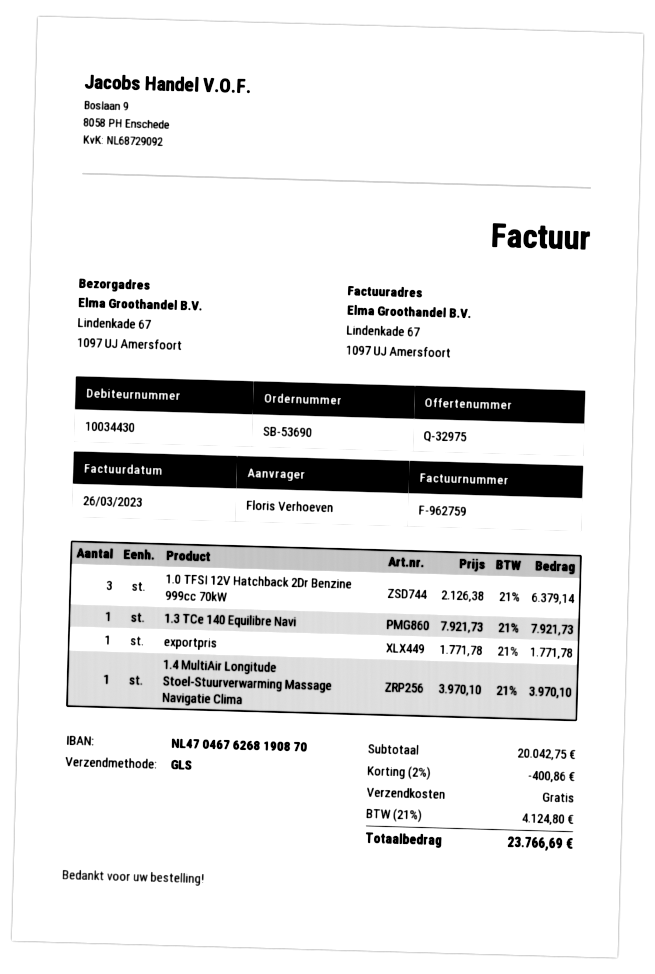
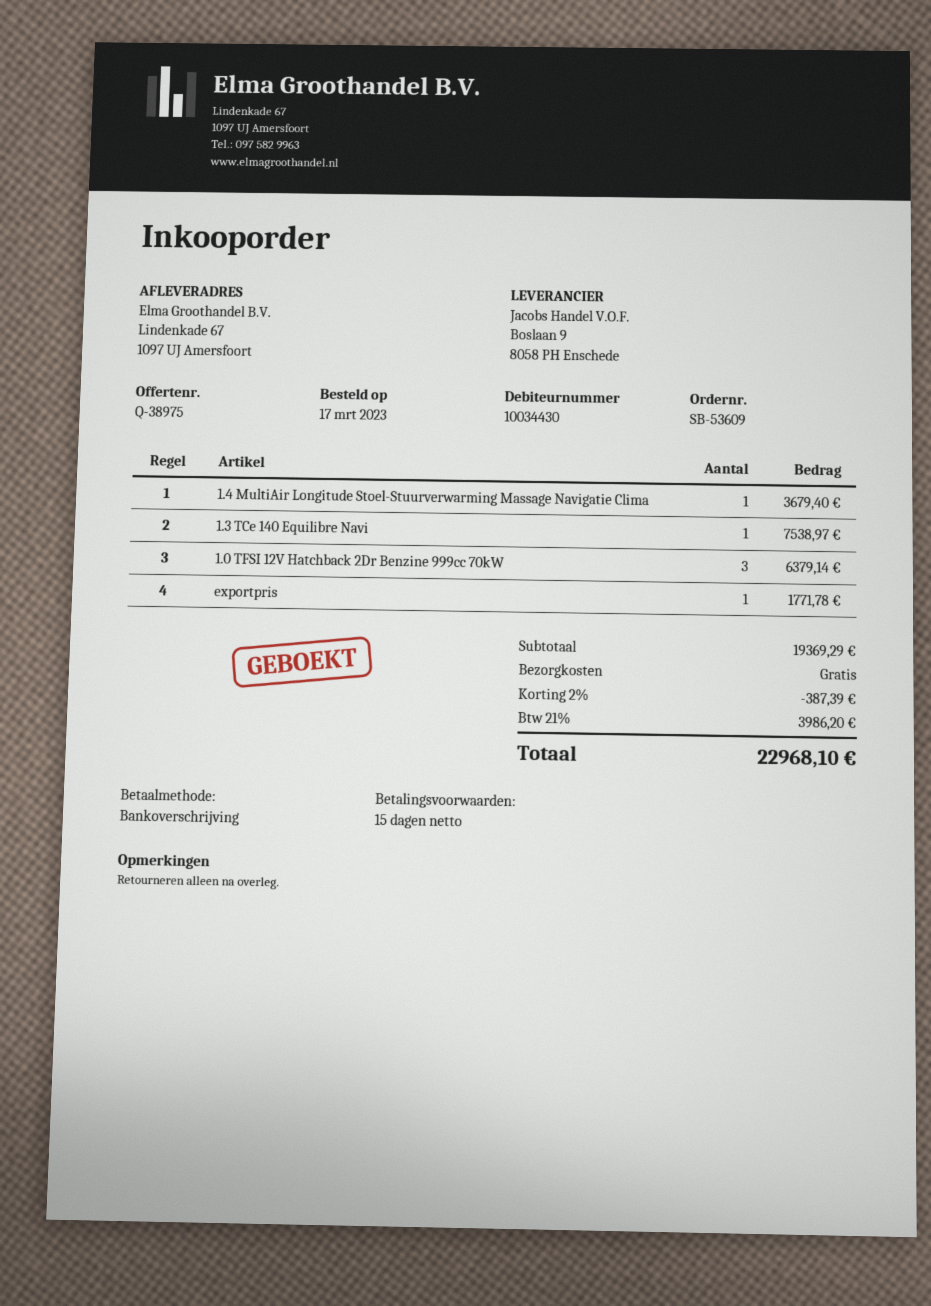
quote number: Q-32975 -> Q-38975
order number: SB-53690 -> SB-53609
1.3 TCe 140 Equilibre Navi: 1 for 7921.73 -> 1 for 7538.97
1.4 MultiAir Longitude Stoel-Stuurverwarming Massage Navigatie Clima: 1 for 3970.10 -> 1 for 3679.40
subtotal: 20042.75 -> 19369.29
discount: 2% = 400.86 -> 2% = 387.39
tax: 21% = 4124.80 -> 21% = 3986.20
total: 23766.69 -> 22968.10

